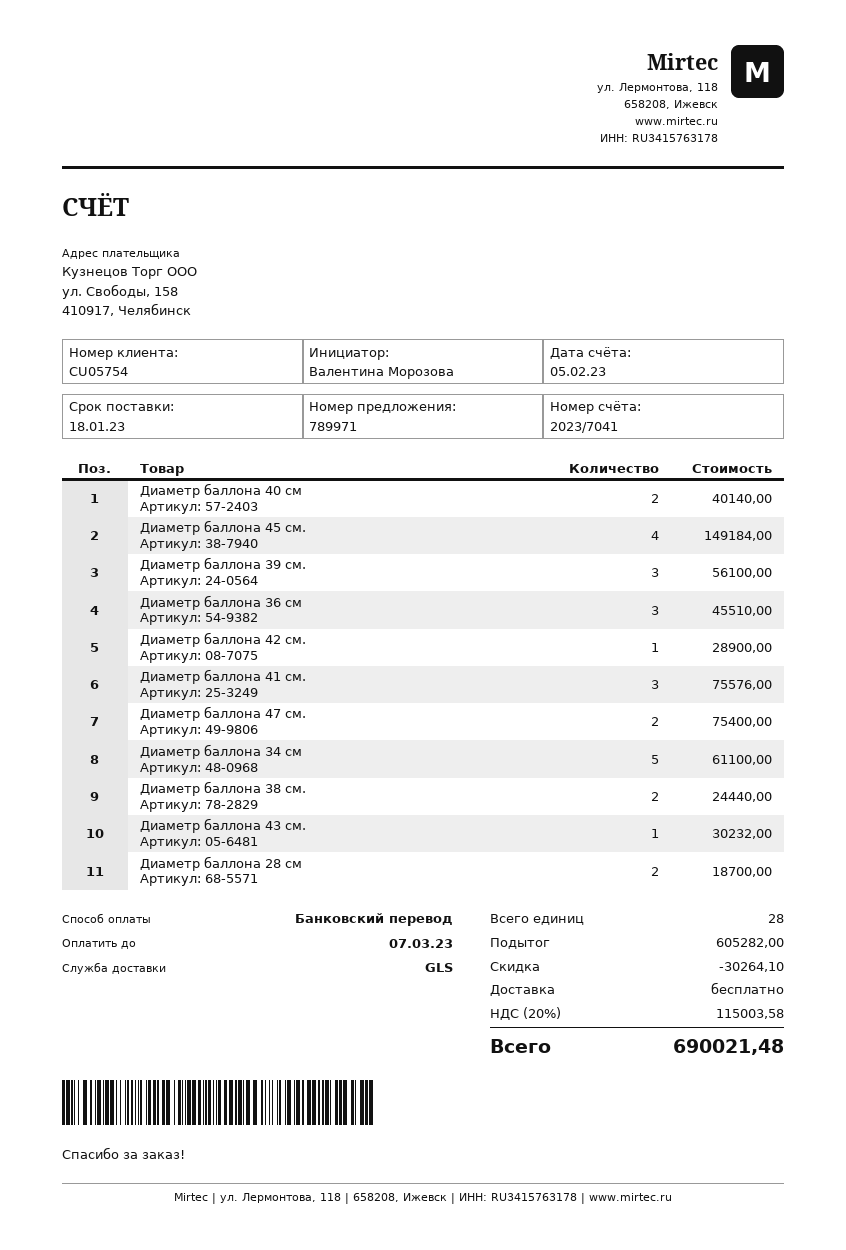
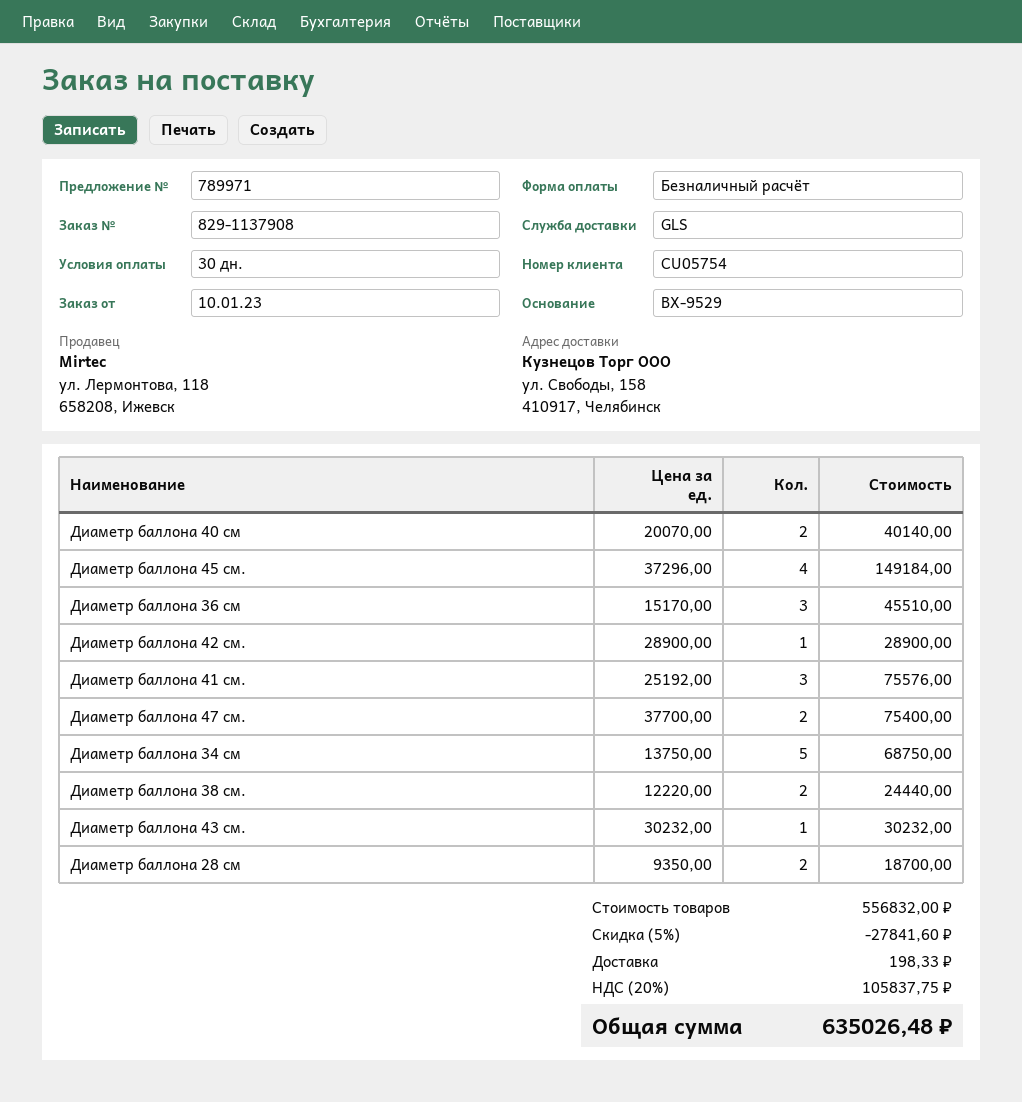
Диаметр баллона 39 см.: 3 for 56100.00 -> none
Диаметр баллона 34 см: 5 for 61100.00 -> 5 for 68750.00
subtotal: 605282.00 -> 556832.00
discount: 30264.10 -> 27841.60
shipping: 0.00 -> 198.33
tax: 20% = 115003.58 -> 20% = 105837.75
total: 690021.48 -> 635026.48

